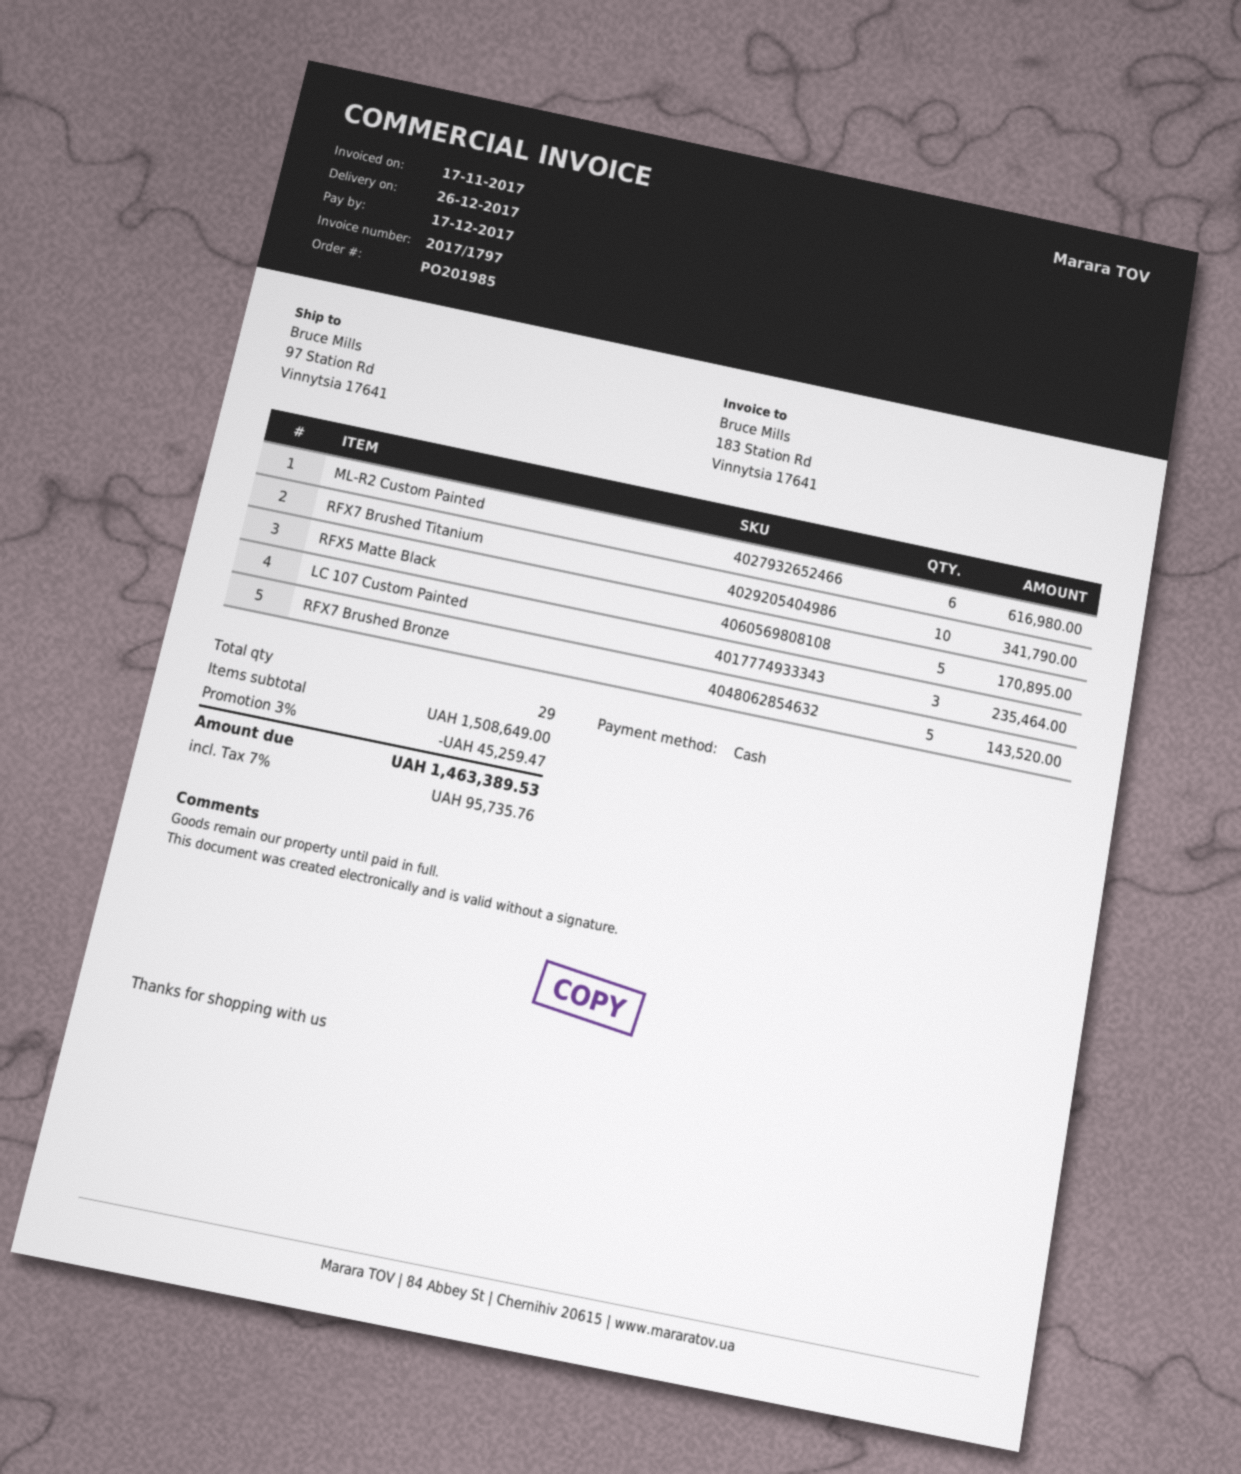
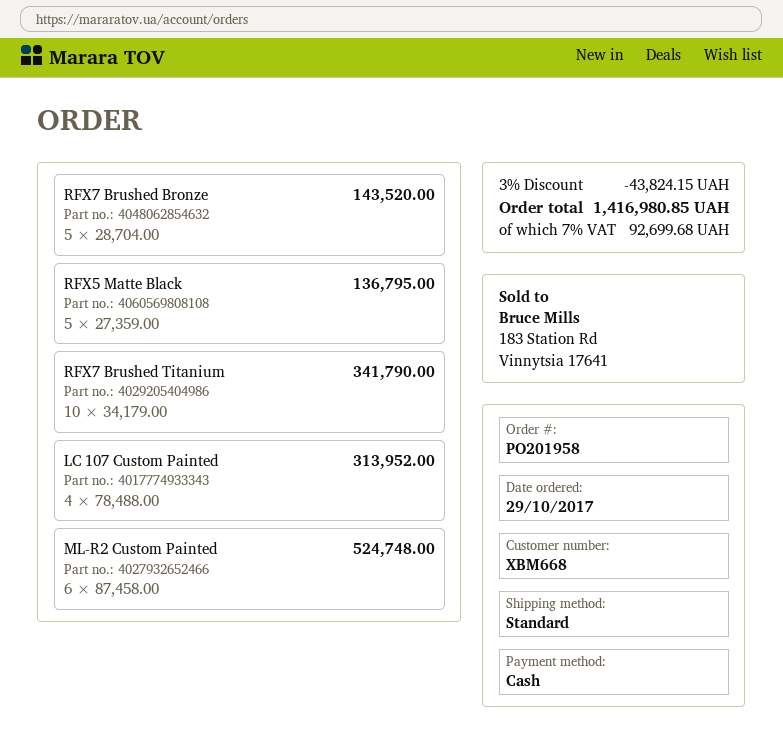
order number: PO201985 -> PO201958
ML-R2 Custom Painted: 6 for 616980.00 -> 6 for 524748.00
RFX5 Matte Black: 5 for 170895.00 -> 5 for 136795.00
LC 107 Custom Painted: 3 for 235464.00 -> 4 for 313952.00
discount: 3% = 45259.47 -> 3% = 43824.15
tax: 7% = 95735.76 -> 7% = 92699.68
total: 1463389.53 -> 1416980.85

